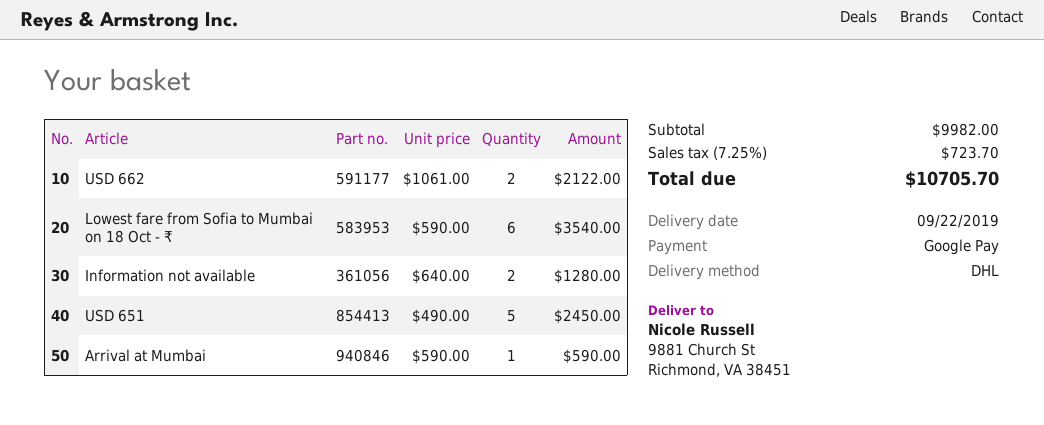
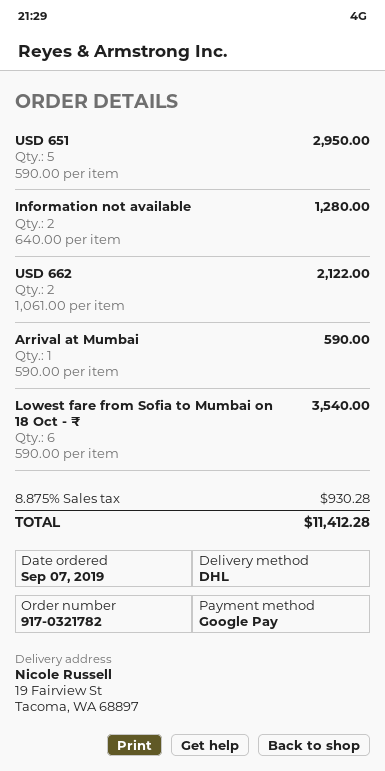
ship to: 9881 Church St, Richmond, VA 38451 -> 19 Fairview St, Tacoma, WA 68897
USD 651: 5 x 490.00 = 2450.00 -> 5 x 590.00 = 2950.00
tax: 7.25% = 723.70 -> 8.875% = 930.28
total: 10705.70 -> 11412.28

